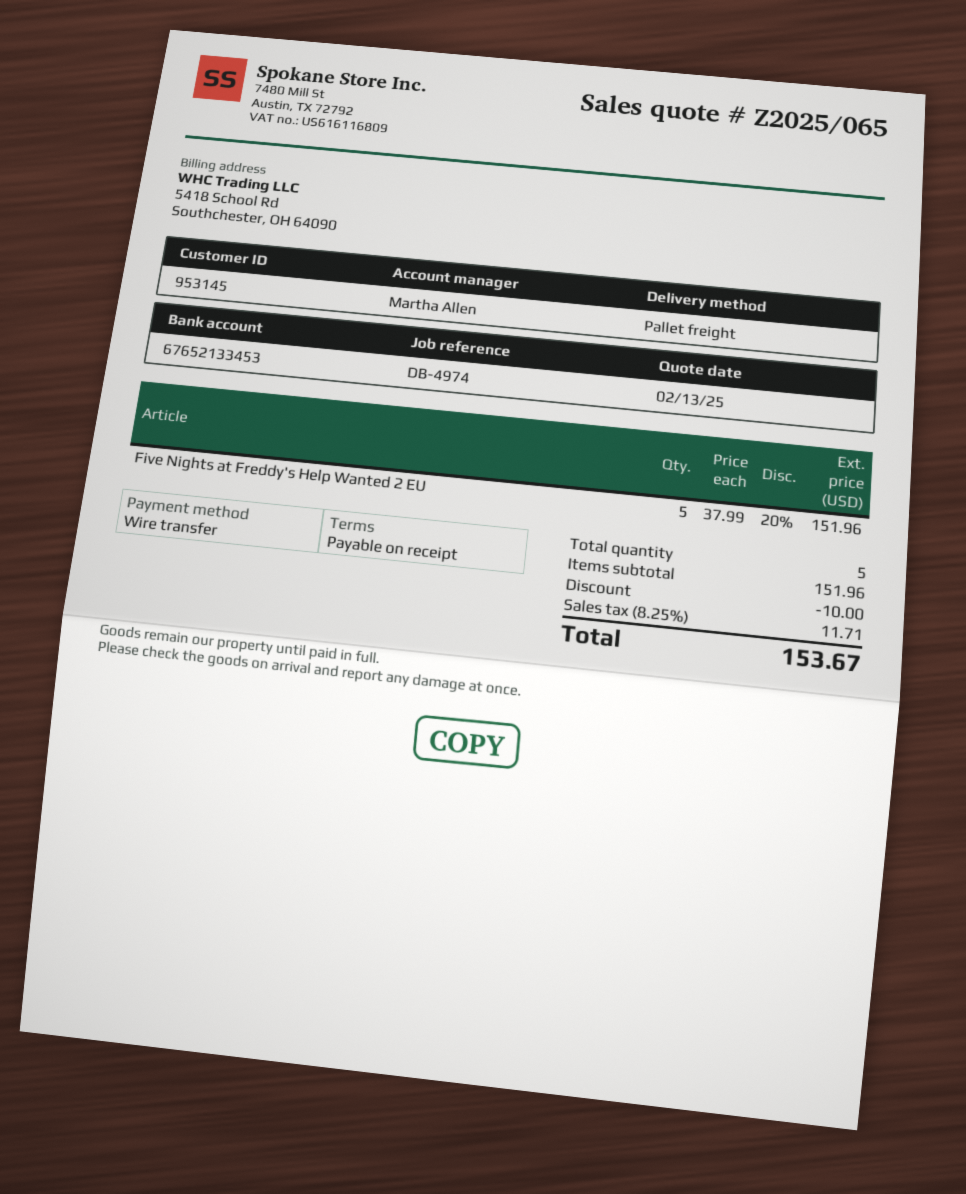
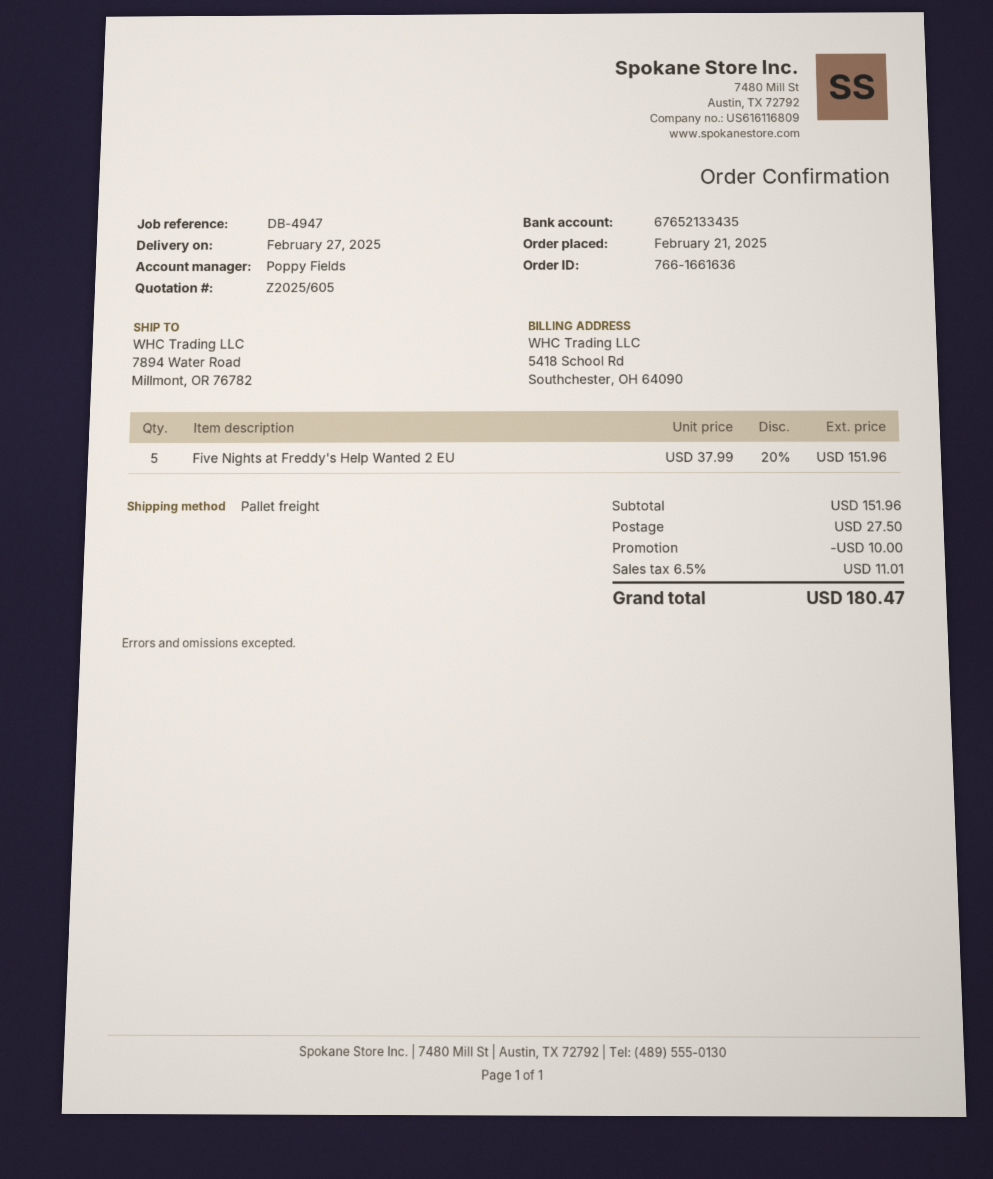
quote number: Z2025/065 -> Z2025/605
reference: DB-4974 -> DB-4947
sales rep: Martha Allen -> Poppy Fields
bank account: 67652133453 -> 67652133435
shipping: none -> 27.50
tax: 8.25% = 11.71 -> 6.5% = 11.01
total: 153.67 -> 180.47

